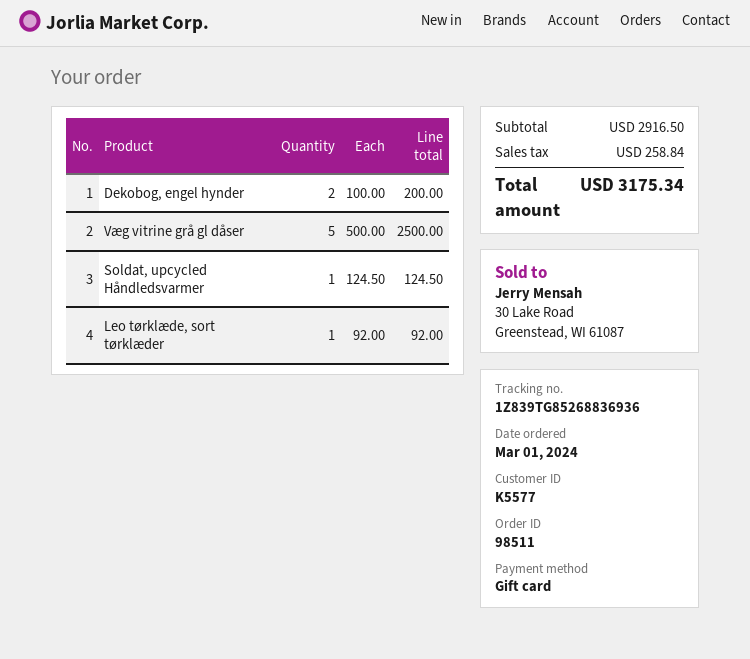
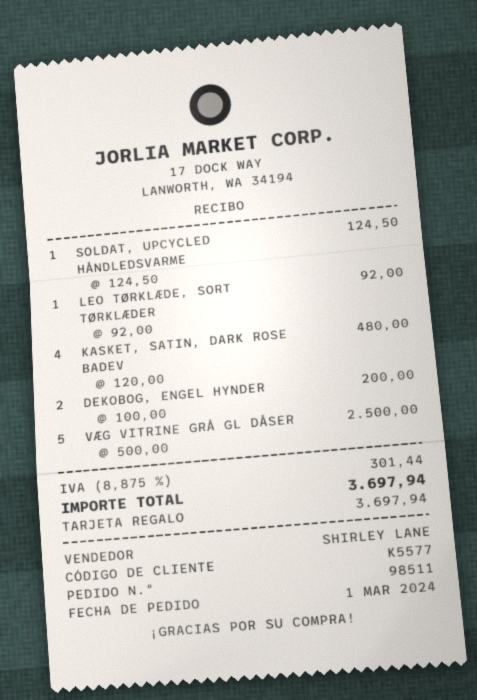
KASKET, SATIN, DARK ROSE BADEV: none -> 4 x 120.00 = 480.00
tax: 258.84 -> 301.44
total: 3175.34 -> 3697.94

